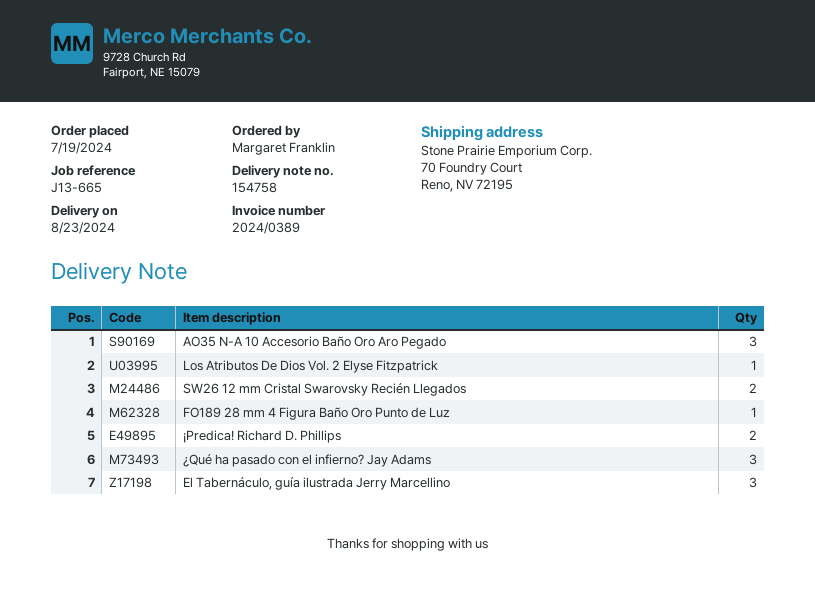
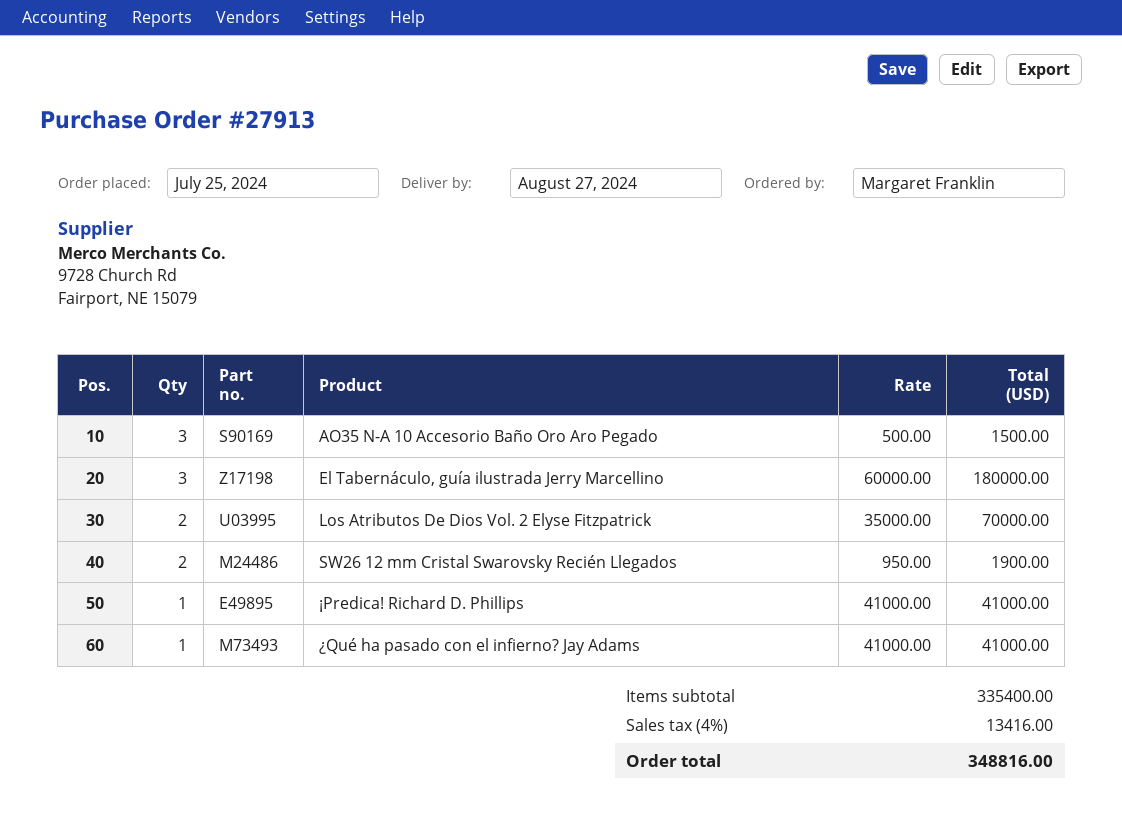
order date: 2024-07-19 -> 2024-07-25
delivery date: 2024-08-23 -> 2024-08-27
Los Atributos De Dios Vol. 2 Elyse Fitzpatrick: 1 -> 2
FO189 28 mm 4 Figura Baño Oro Punto de Luz: 1 -> none
¡Predica! Richard D. Phillips: 2 -> 1
¿Qué ha pasado con el infierno? Jay Adams: 3 -> 1

